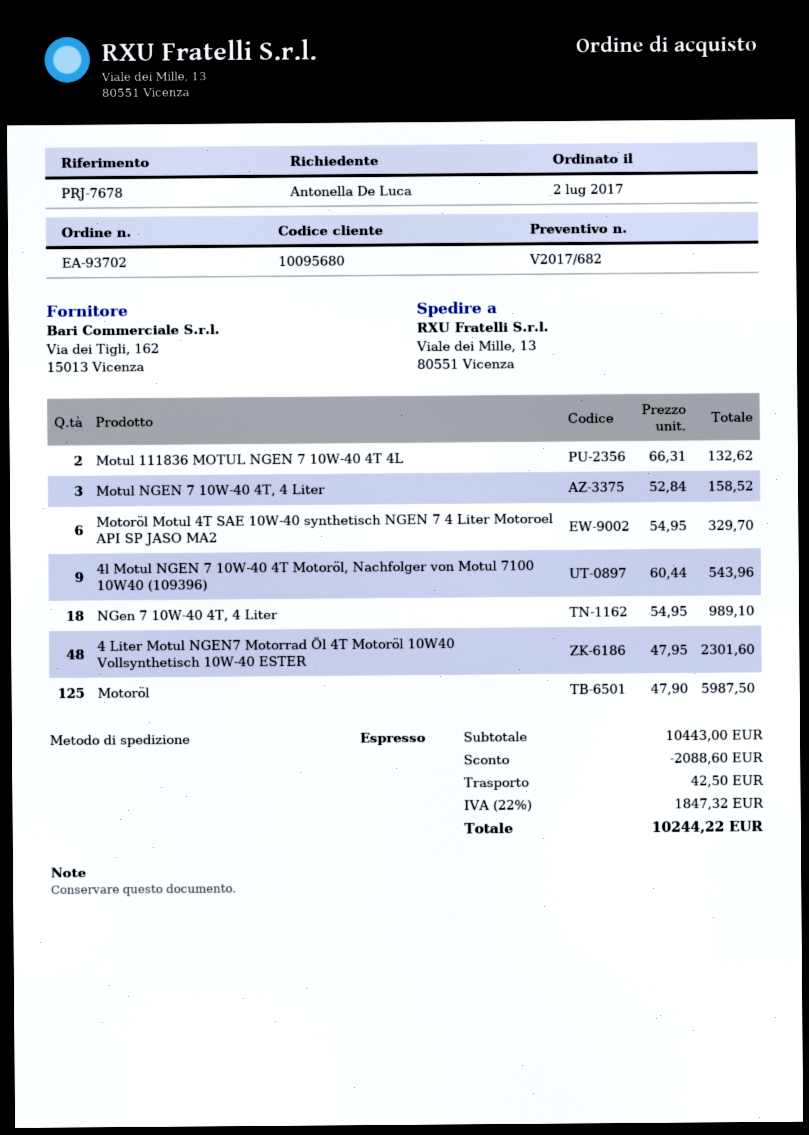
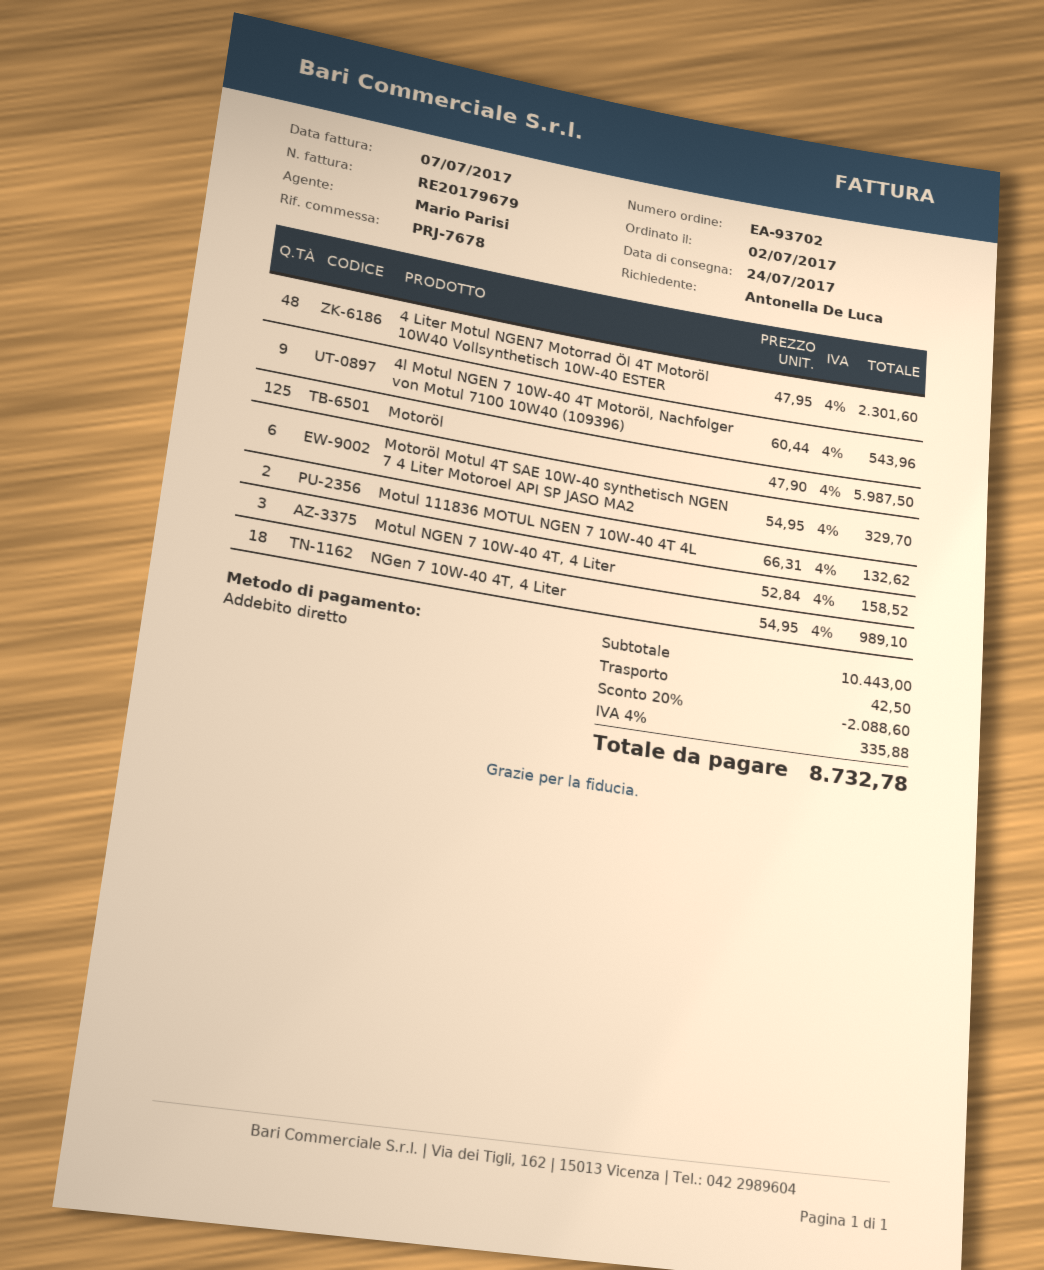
tax: 22% = 1847.32 -> 4% = 335.88
total: 10244.22 -> 8732.78

